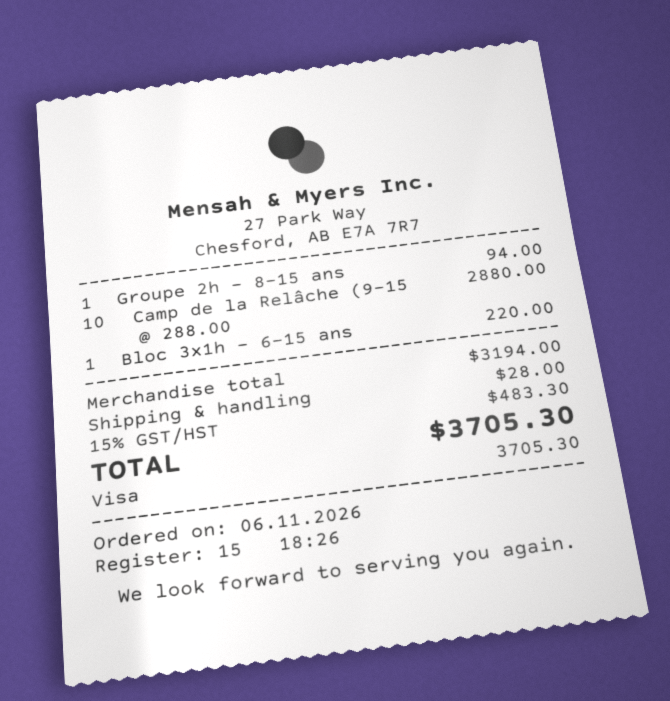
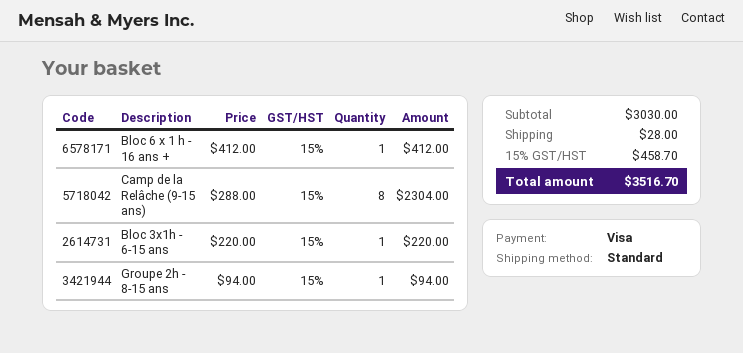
Camp de la Relâche (9-15: 10 x 288.00 = 2880.00 -> 8 x 288.00 = 2304.00
Bloc 6 x 1 h - 16 ans +: none -> 1 x 412.00 = 412.00
subtotal: 3194.00 -> 3030.00
tax: 15% = 483.30 -> 15% = 458.70
total: 3705.30 -> 3516.70

